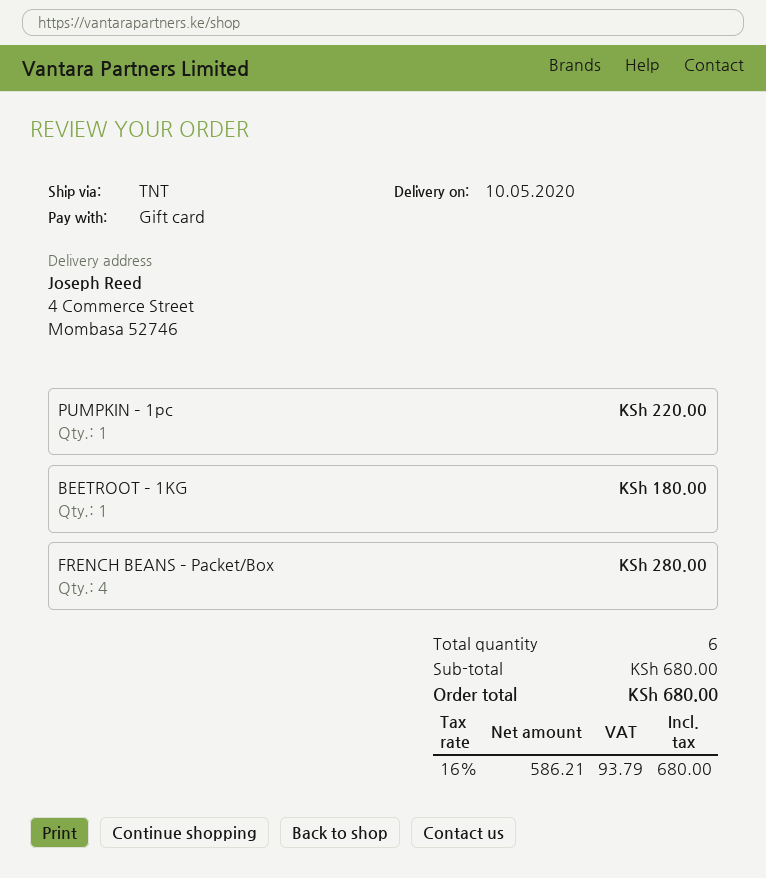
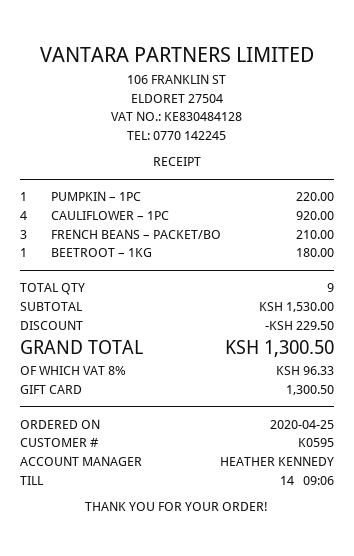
FRENCH BEANS – Packet/Box: 4 for 280.00 -> 3 for 210.00
CAULIFLOWER – 1PC: none -> 4 for 920.00
total quantity: 6 -> 9
subtotal: 680.00 -> 1530.00
discount: none -> 229.50
tax: 16% = 93.79 -> 8% = 96.33
total: 680.00 -> 1300.50

